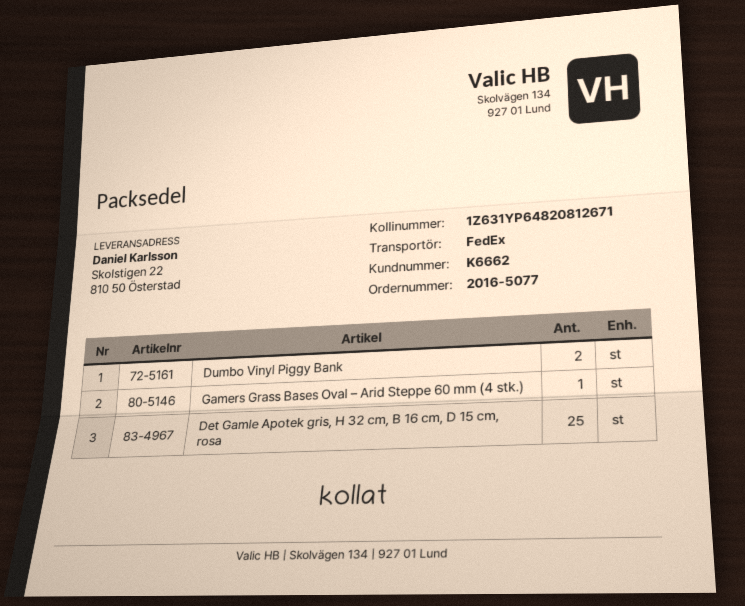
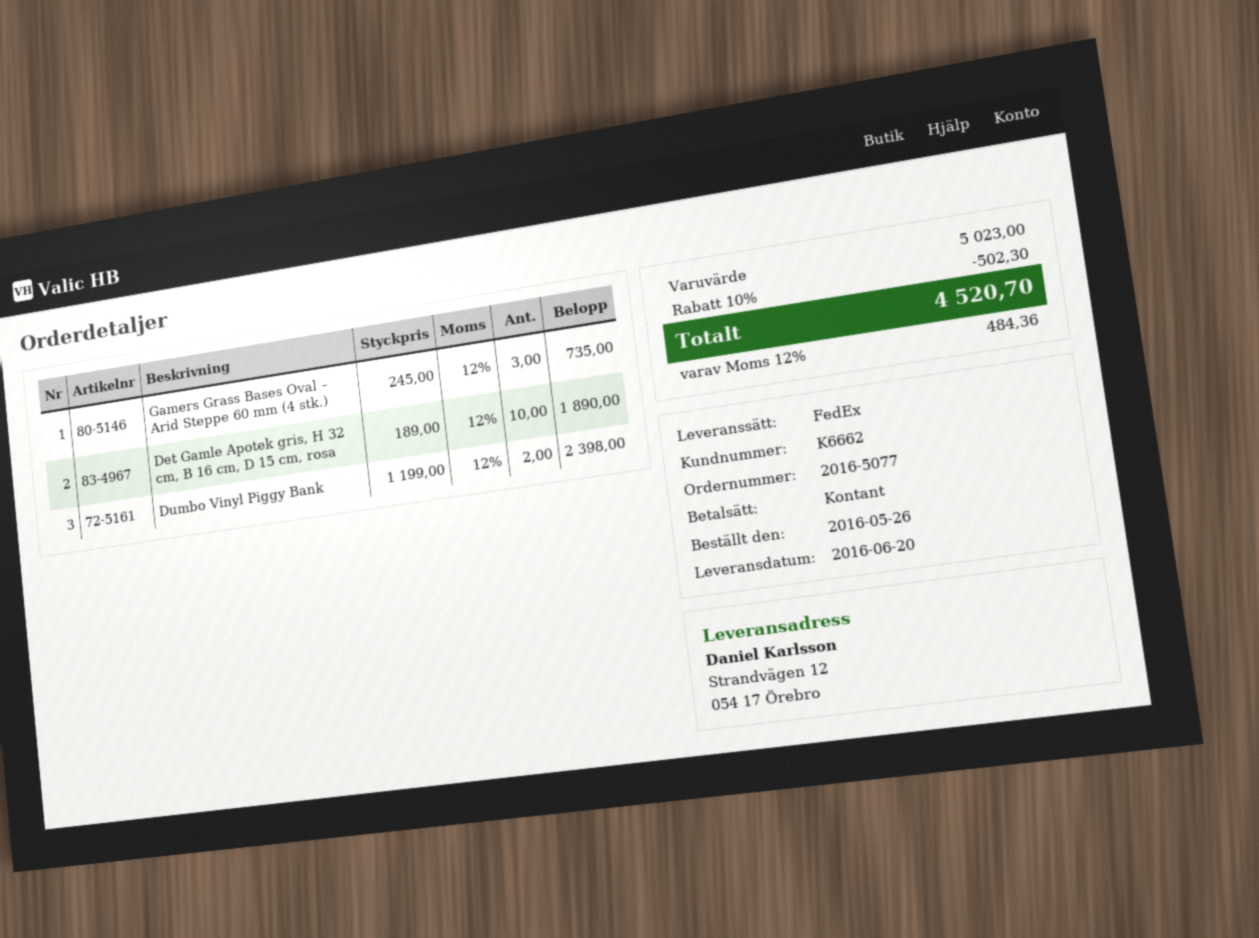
ship to: Skolstigen 22, 810 50 Österstad -> Strandvägen 12, 054 17 Örebro
Gamers Grass Bases Oval – Arid Steppe 60 mm (4 stk.): 1 -> 3
Det Gamle Apotek gris, H 32 cm, B 16 cm, D 15 cm, rosa: 25 -> 10

